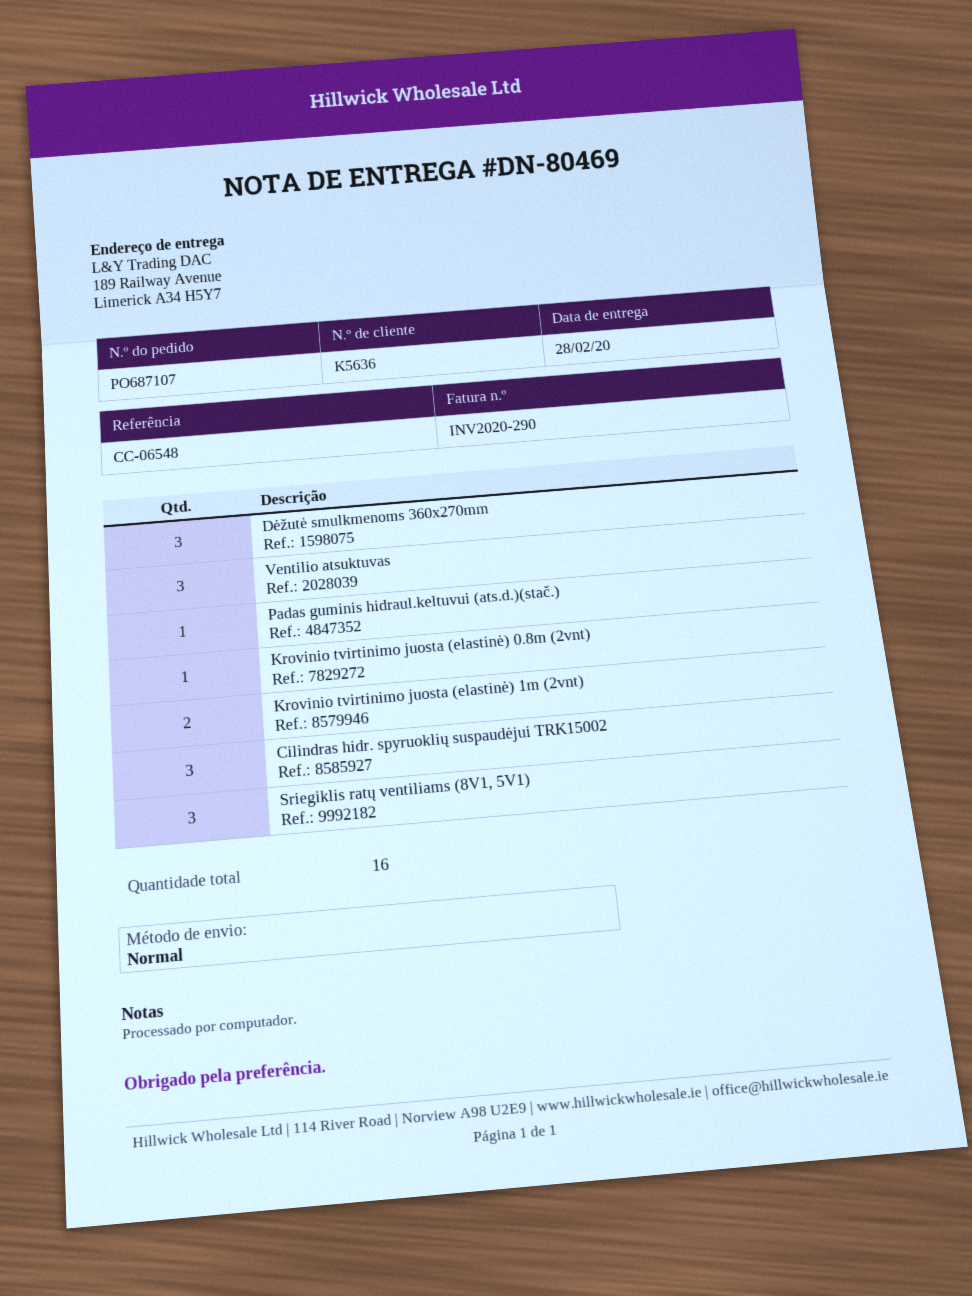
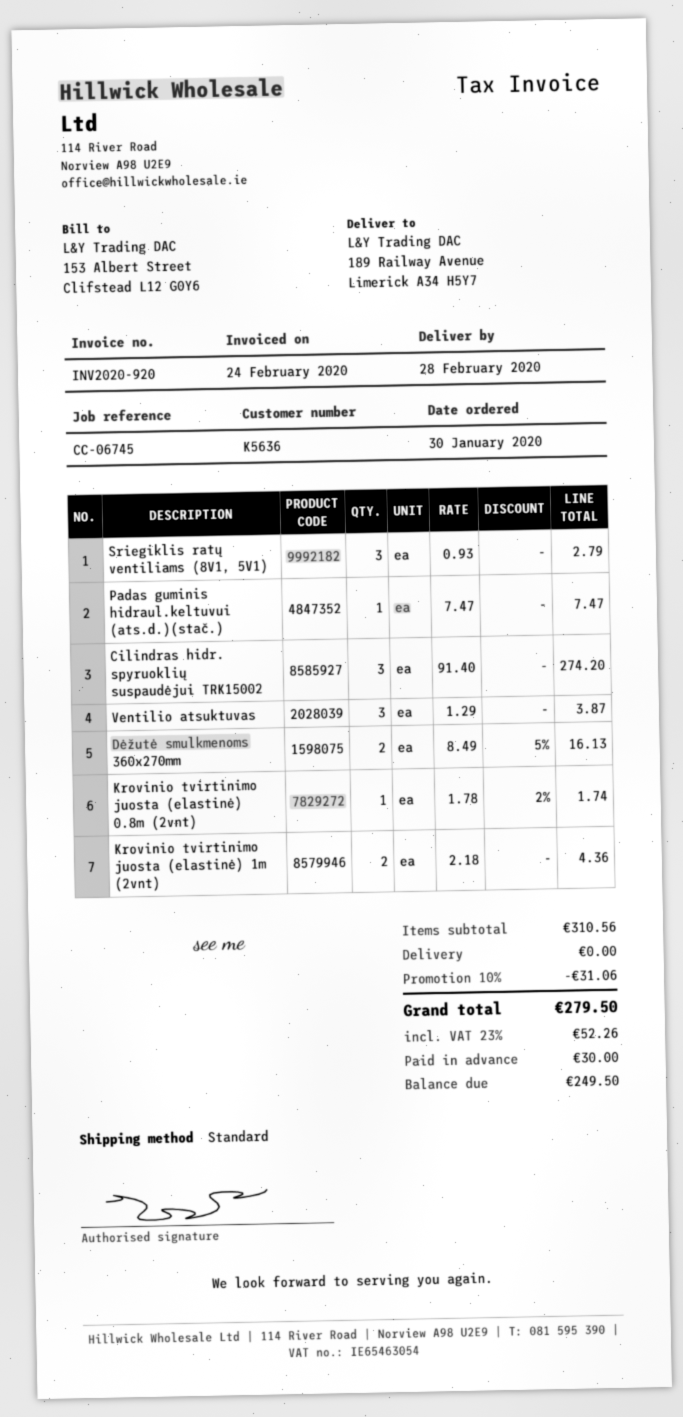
invoice number: INV2020-290 -> INV2020-920
reference: CC-06548 -> CC-06745
Dėžutė smulkmenoms 360x270mm: 3 -> 2

